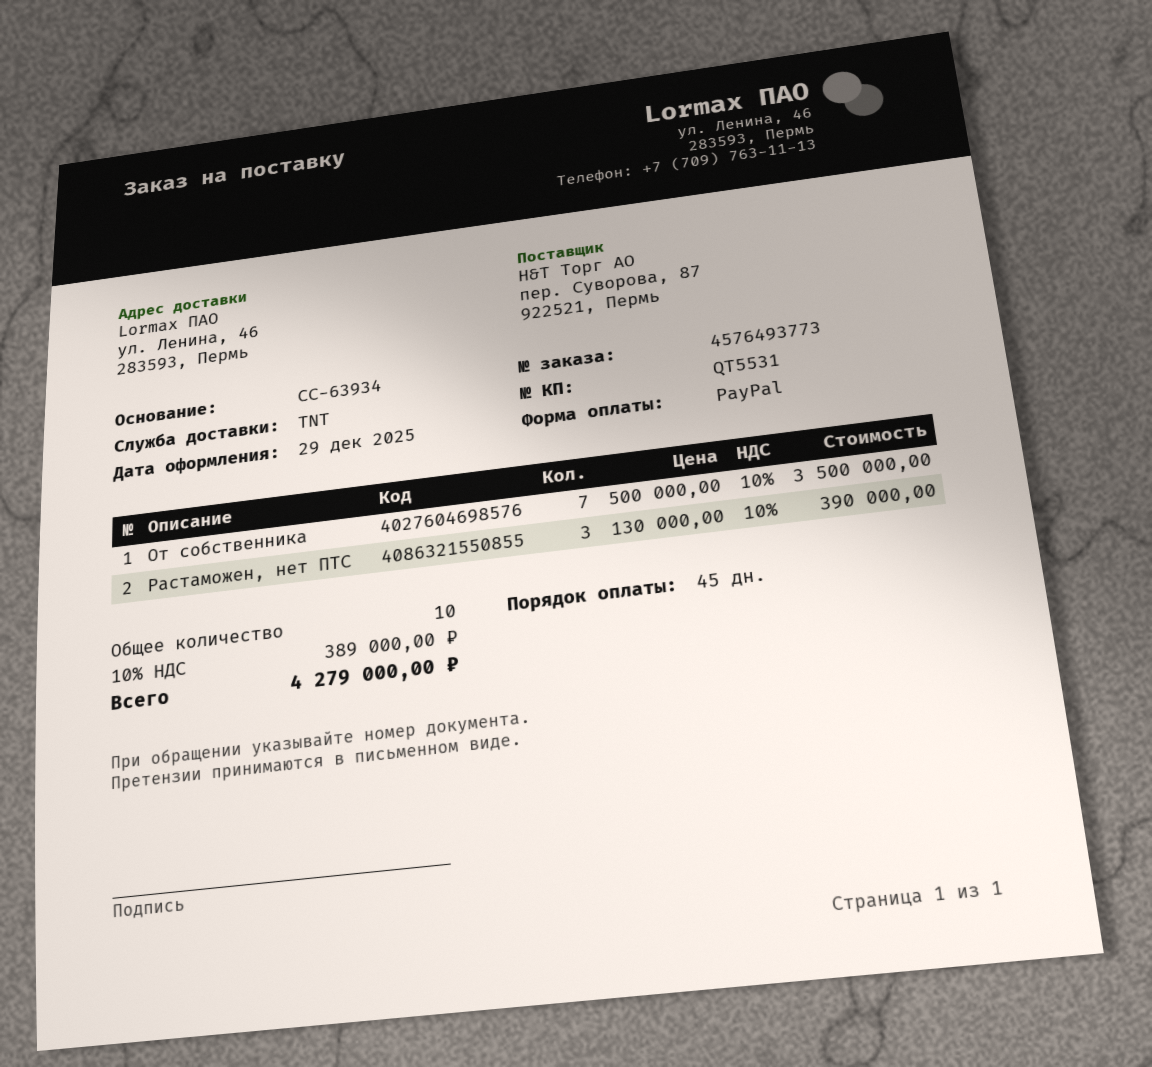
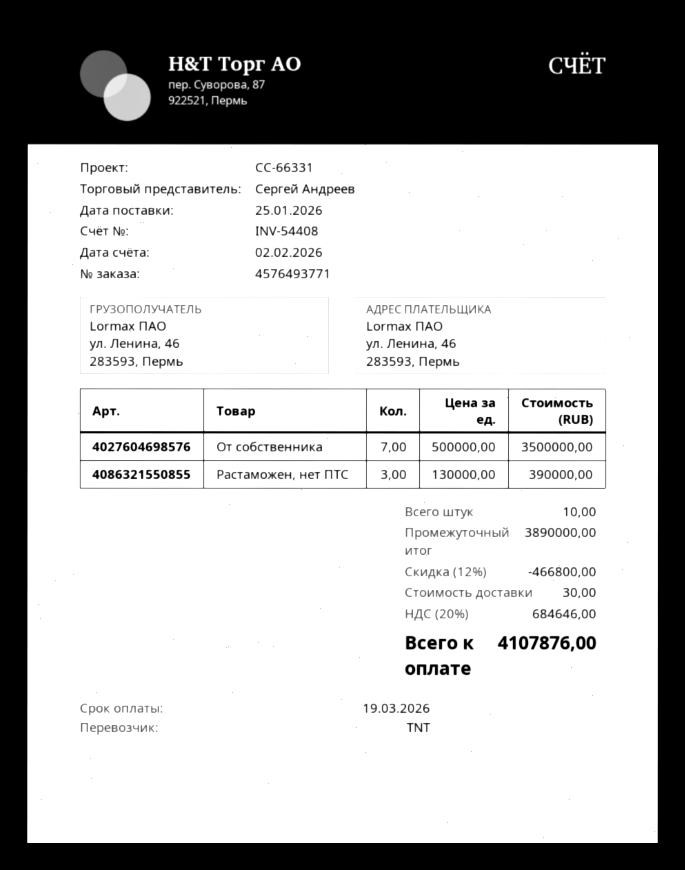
order number: 4576493773 -> 4576493771
reference: CC-63934 -> CC-66331
discount: none -> 12% = 466800.00
shipping: none -> 30.00
tax: 10% = 389000.00 -> 20% = 684646.00
total: 4279000.00 -> 4107876.00

